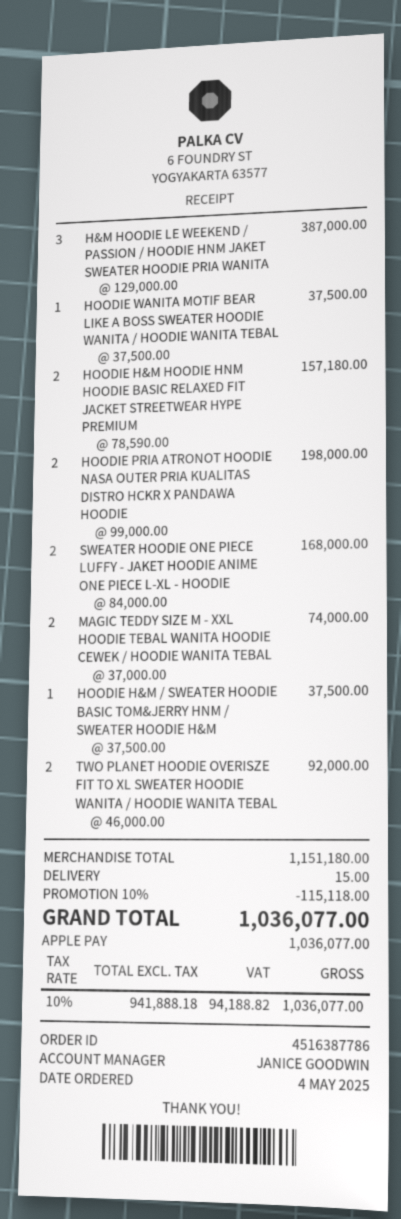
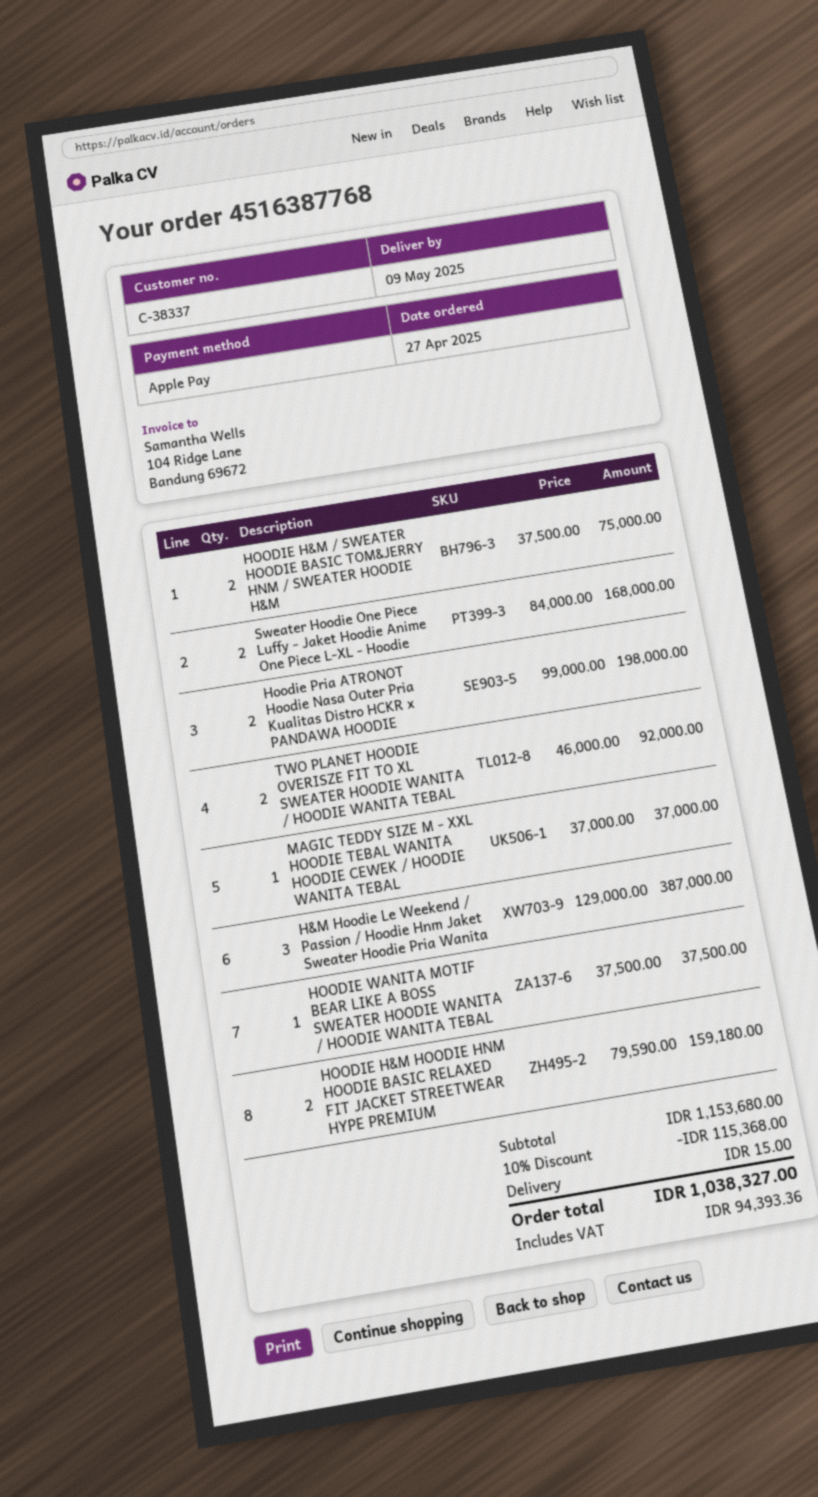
order number: 4516387786 -> 4516387768
order date: 2025-05-04 -> 2025-04-27
HOODIE H&M HOODIE HNM HOODIE BASIC RELAXED FIT JACKET STREETWEAR HYPE PREMIUM: 2 x 78590.00 = 157180.00 -> 2 x 79590.00 = 159180.00
MAGIC TEDDY SIZE M - XXL HOODIE TEBAL WANITA HOODIE CEWEK / HOODIE WANITA TEBAL: 2 x 37000.00 = 74000.00 -> 1 x 37000.00 = 37000.00
HOODIE H&M / SWEATER HOODIE BASIC TOM&JERRY HNM / SWEATER HOODIE H&M: 1 x 37500.00 = 37500.00 -> 2 x 37500.00 = 75000.00
subtotal: 1151180.00 -> 1153680.00
discount: 10% = 115118.00 -> 10% = 115368.00
tax: 94188.82 -> 94393.36
total: 1036077.00 -> 1038327.00

